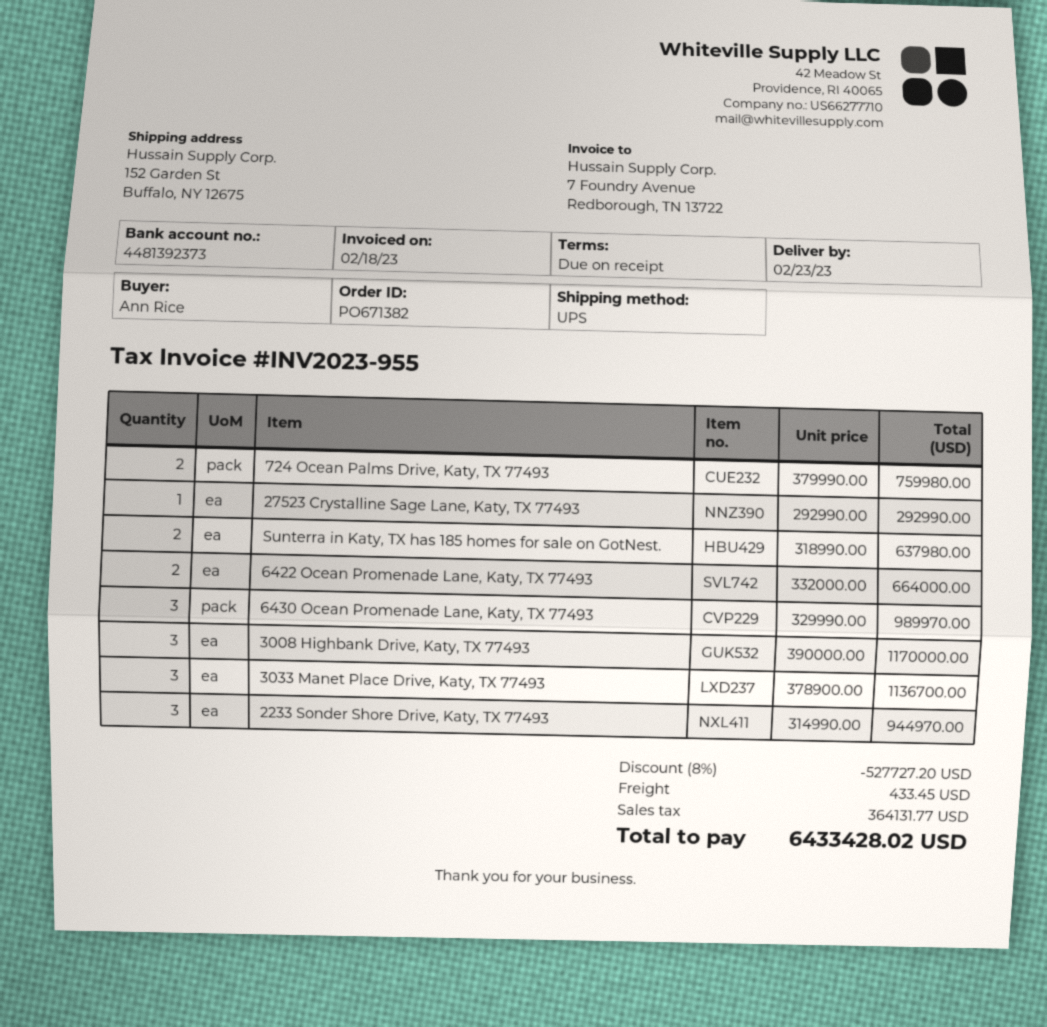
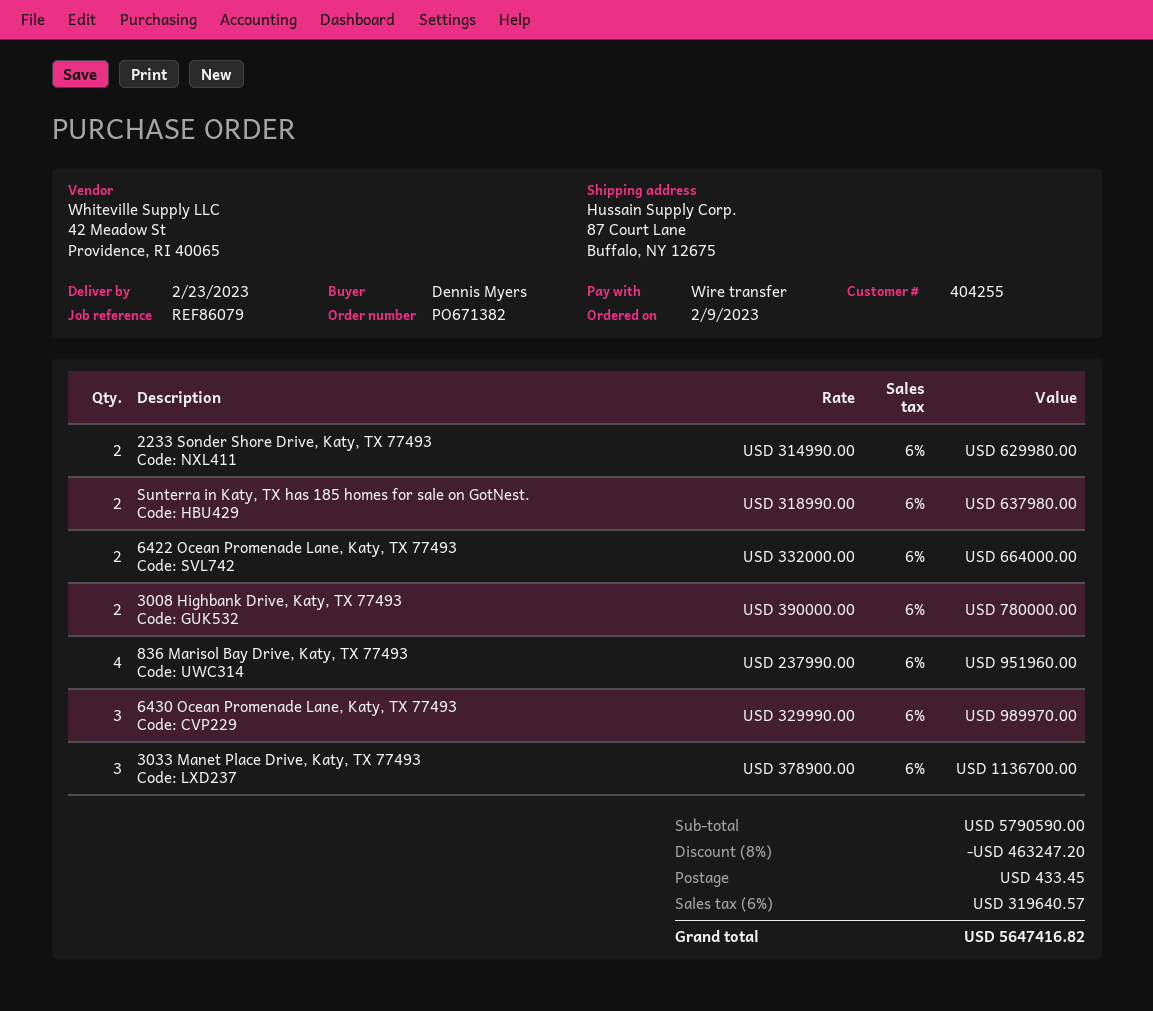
ordered by: Ann Rice -> Dennis Myers
ship to: 152 Garden St, Buffalo, NY 12675 -> 87 Court Lane, Buffalo, NY 12675
724 Ocean Palms Drive, Katy, TX 77493: 2 x 379990.00 = 759980.00 -> none
27523 Crystalline Sage Lane, Katy, TX 77493: 1 x 292990.00 = 292990.00 -> none
3008 Highbank Drive, Katy, TX 77493: 3 x 390000.00 = 1170000.00 -> 2 x 390000.00 = 780000.00
2233 Sonder Shore Drive, Katy, TX 77493: 3 x 314990.00 = 944970.00 -> 2 x 314990.00 = 629980.00
836 Marisol Bay Drive, Katy, TX 77493: none -> 4 x 237990.00 = 951960.00
discount: 8% = 527727.20 -> 8% = 463247.20
tax: 364131.77 -> 319640.57
total: 6433428.02 -> 5647416.82

